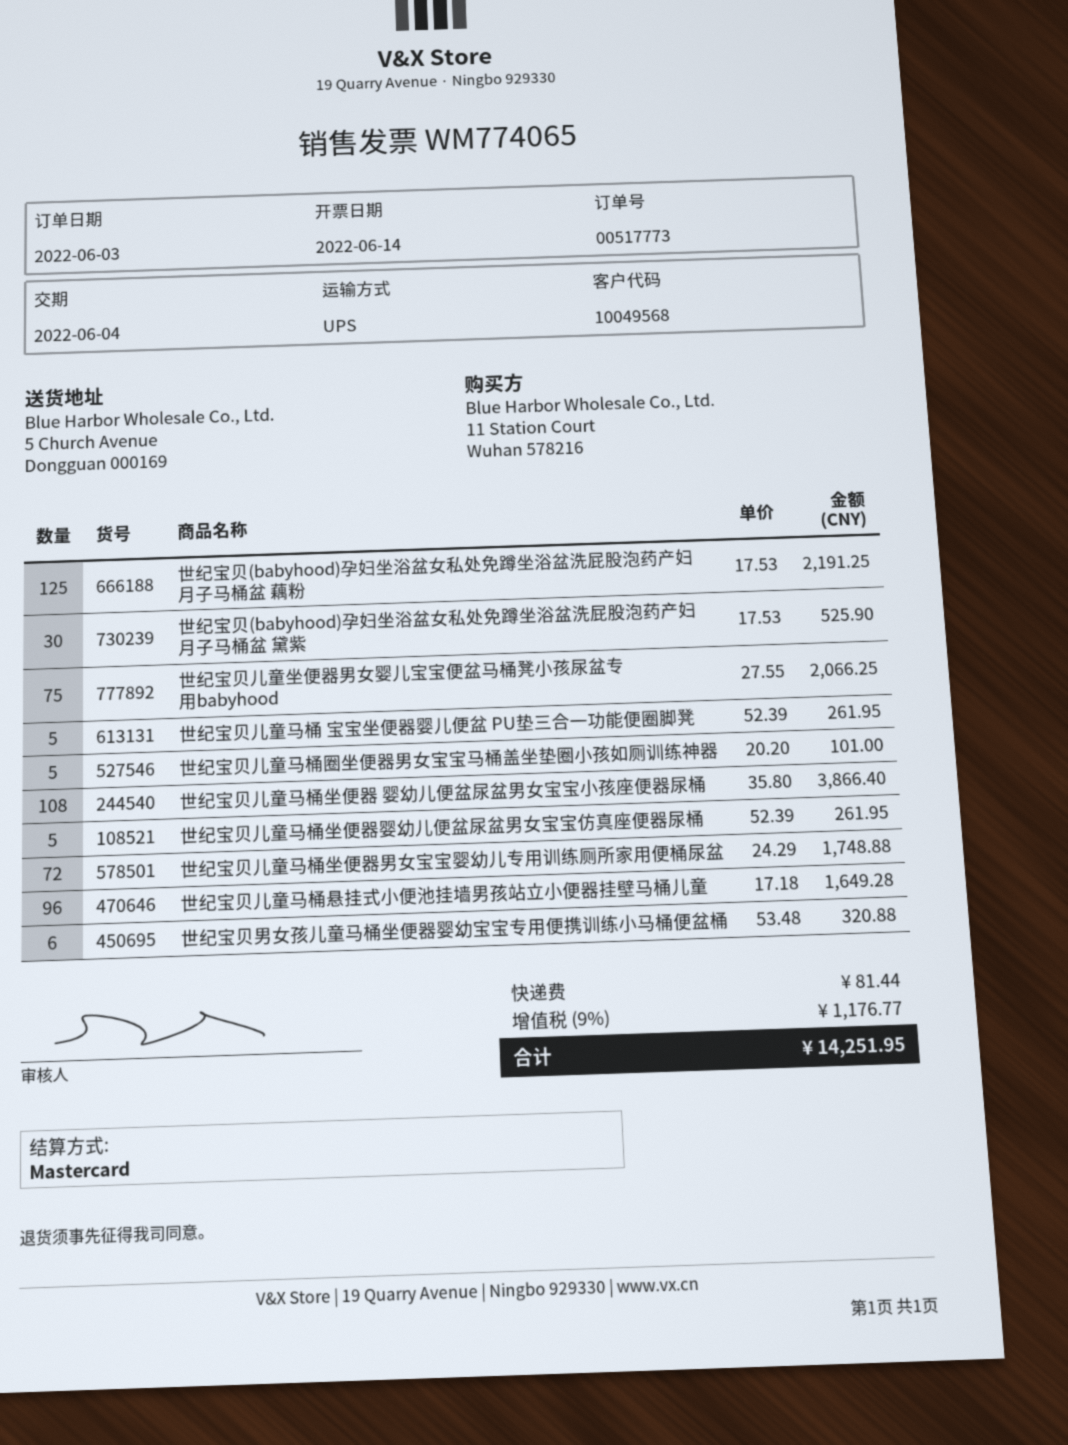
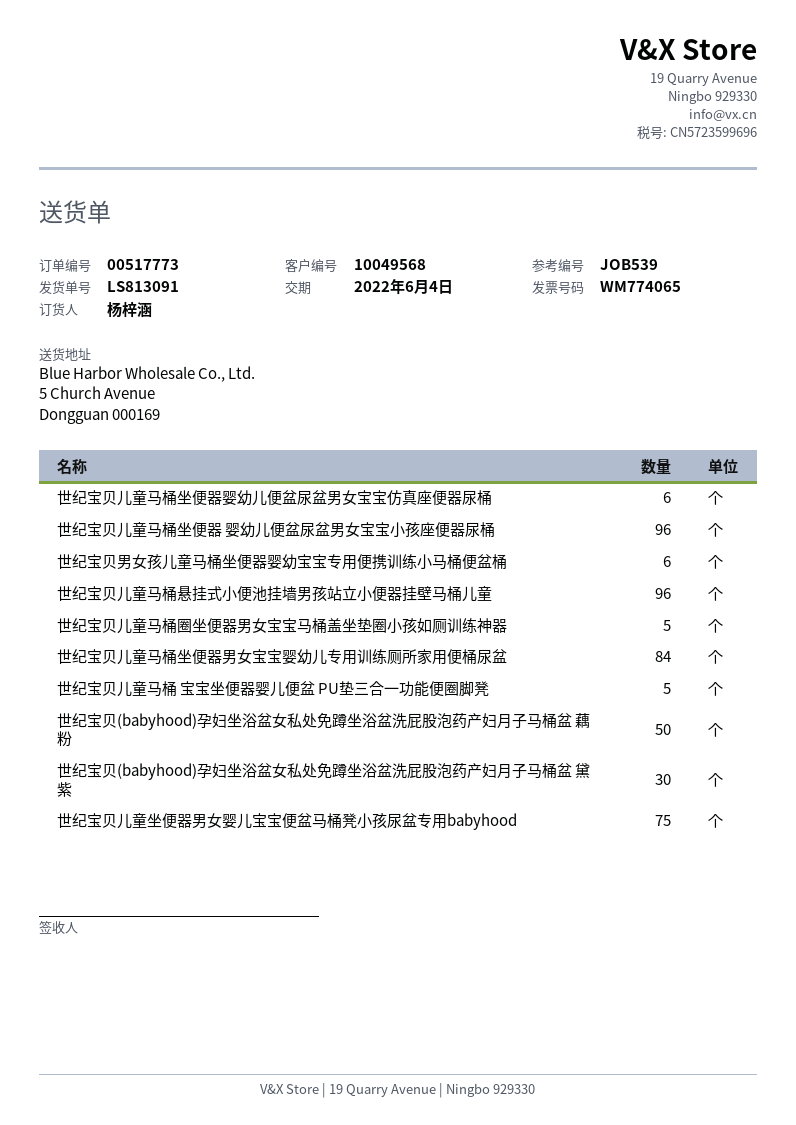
世纪宝贝(babyhood)孕妇坐浴盆女私处免蹲坐浴盆洗屁股泡药产妇月子马桶盆 藕粉: 125 -> 50
世纪宝贝儿童马桶坐便器 婴幼儿便盆尿盆男女宝宝小孩座便器尿桶: 108 -> 96
世纪宝贝儿童马桶坐便器婴幼儿便盆尿盆男女宝宝仿真座便器尿桶: 5 -> 6
世纪宝贝儿童马桶坐便器男女宝宝婴幼儿专用训练厕所家用便桶尿盆: 72 -> 84

